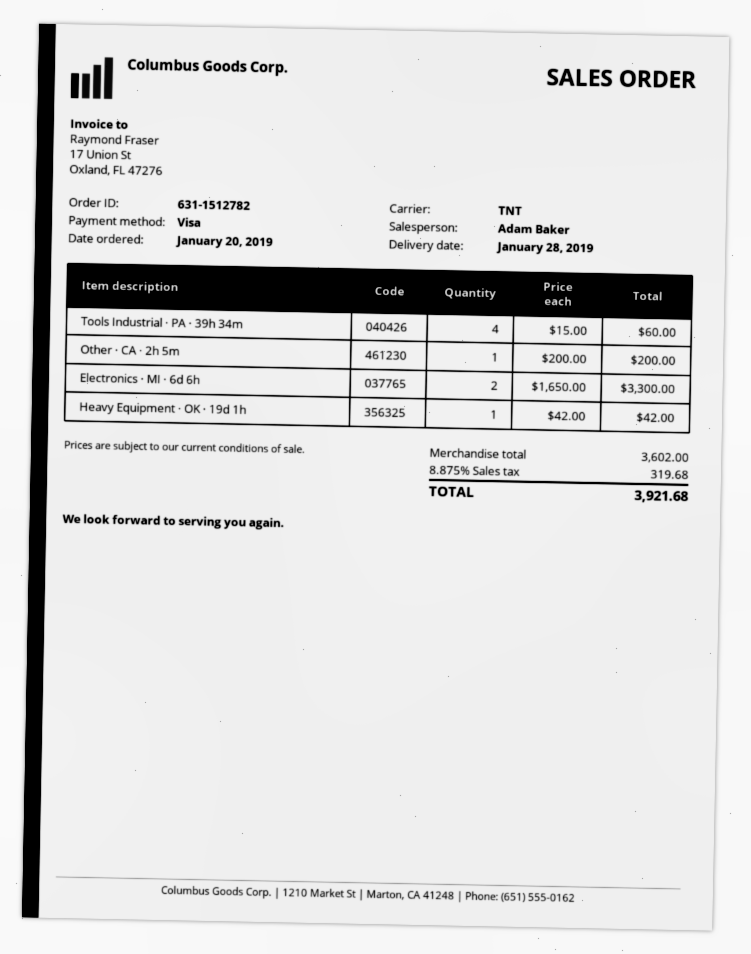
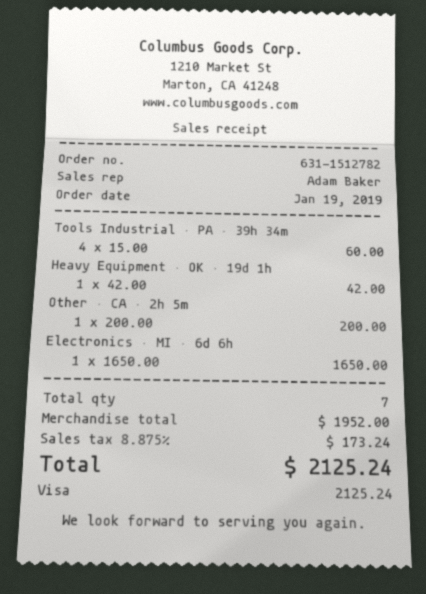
order date: 2019-01-20 -> 2019-01-19
Electronics · MI · 6d 6h: 2 x 1650.00 = 3300.00 -> 1 x 1650.00 = 1650.00
subtotal: 3602.00 -> 1952.00
tax: 8.875% = 319.68 -> 8.875% = 173.24
total: 3921.68 -> 2125.24

